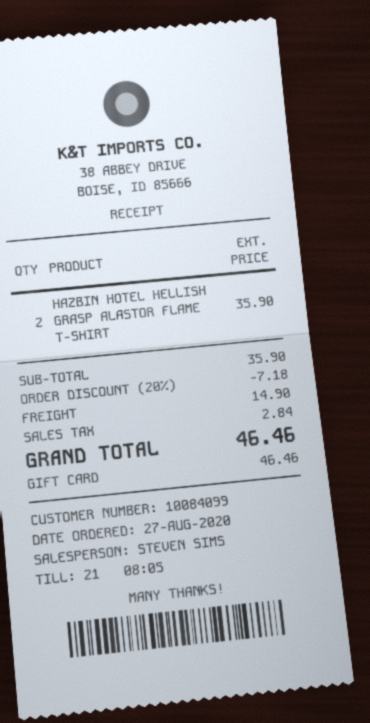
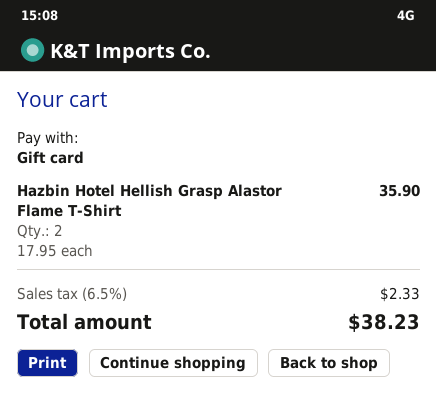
discount: 20% = 7.18 -> none
shipping: 14.90 -> none
tax: 2.84 -> 2.33
total: 46.46 -> 38.23

